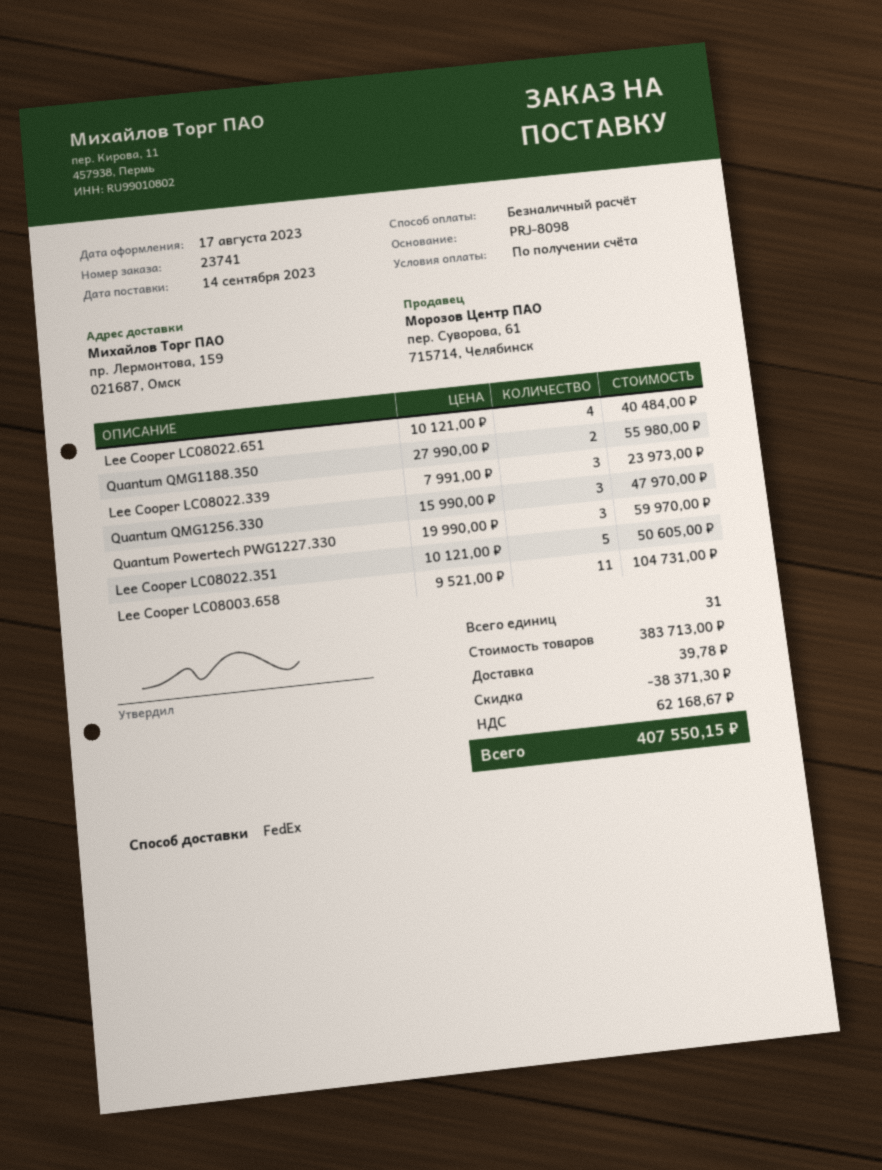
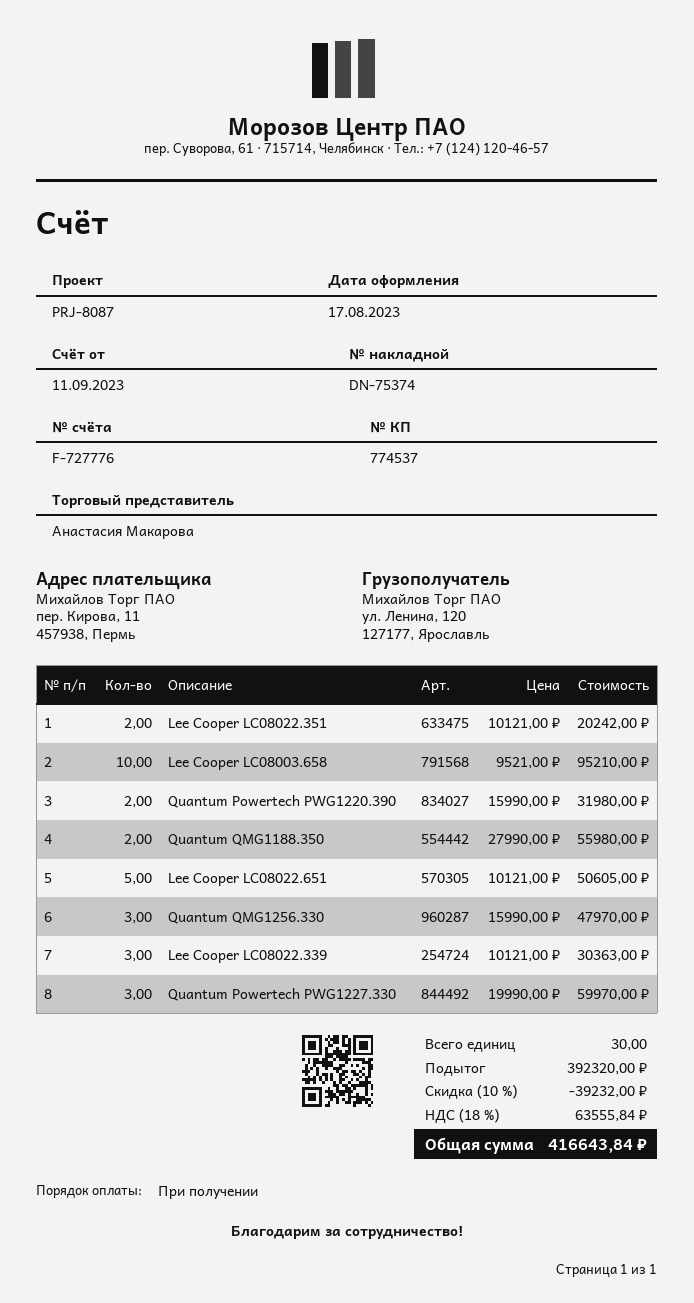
reference: PRJ-8098 -> PRJ-8087
ship to: пр. Лермонтова, 159, 021687, Омск -> ул. Ленина, 120, 127177, Ярославль
Lee Cooper LC08022.651: 4 x 10121.00 = 40484.00 -> 5 x 10121.00 = 50605.00
Lee Cooper LC08022.339: 3 x 7991.00 = 23973.00 -> 3 x 10121.00 = 30363.00
Lee Cooper LC08022.351: 5 x 10121.00 = 50605.00 -> 2 x 10121.00 = 20242.00
Lee Cooper LC08003.658: 11 x 9521.00 = 104731.00 -> 10 x 9521.00 = 95210.00
Quantum Powertech PWG1220.390: none -> 2 x 15990.00 = 31980.00
total quantity: 31 -> 30
subtotal: 383713.00 -> 392320.00
discount: 38371.30 -> 39232.00
shipping: 39.78 -> none
tax: 62168.67 -> 63555.84
total: 407550.15 -> 416643.84

